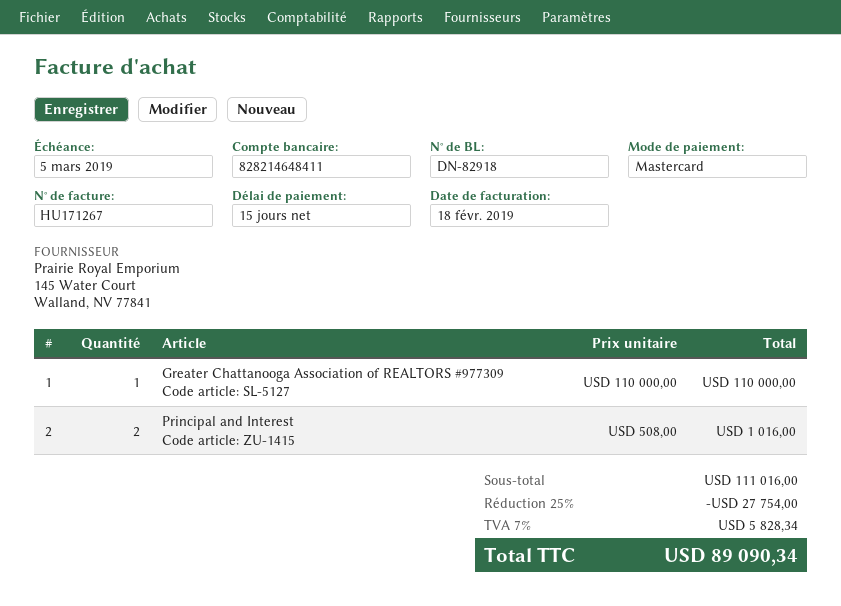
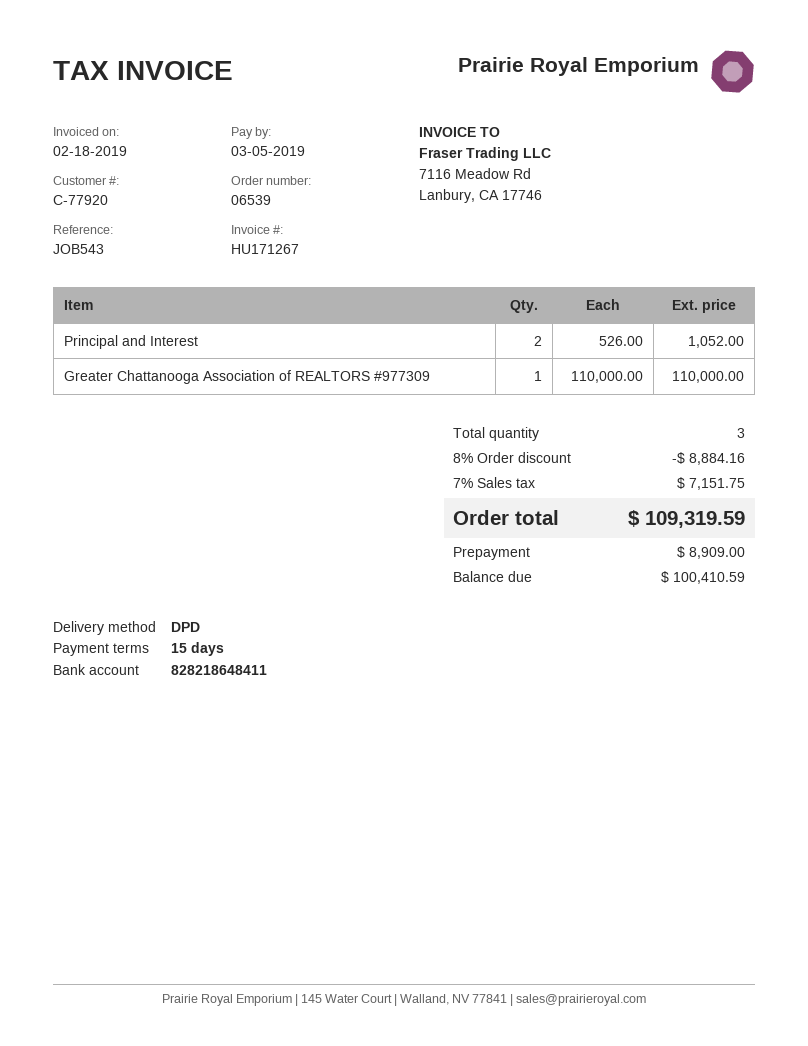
bank account: 828214648411 -> 828218648411
Principal and Interest: 2 x 508.00 = 1016.00 -> 2 x 526.00 = 1052.00
discount: 25% = 27754.00 -> 8% = 8884.16
tax: 7% = 5828.34 -> 7% = 7151.75
total: 89090.34 -> 109319.59

